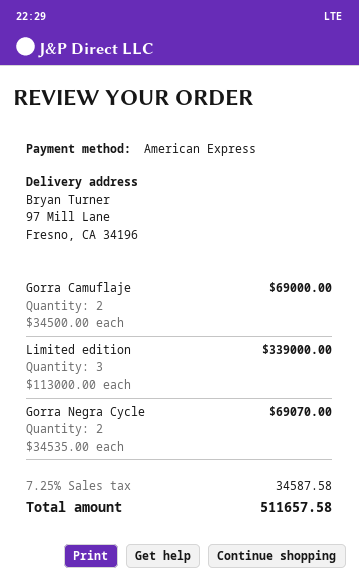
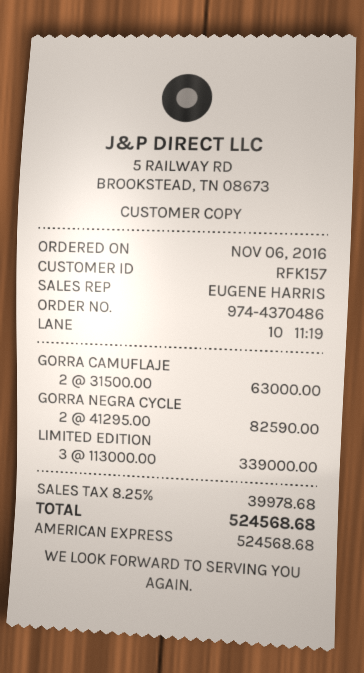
Gorra Camuflaje: 2 x 34500.00 = 69000.00 -> 2 x 31500.00 = 63000.00
Gorra Negra Cycle: 2 x 34535.00 = 69070.00 -> 2 x 41295.00 = 82590.00
tax: 7.25% = 34587.58 -> 8.25% = 39978.68
total: 511657.58 -> 524568.68

